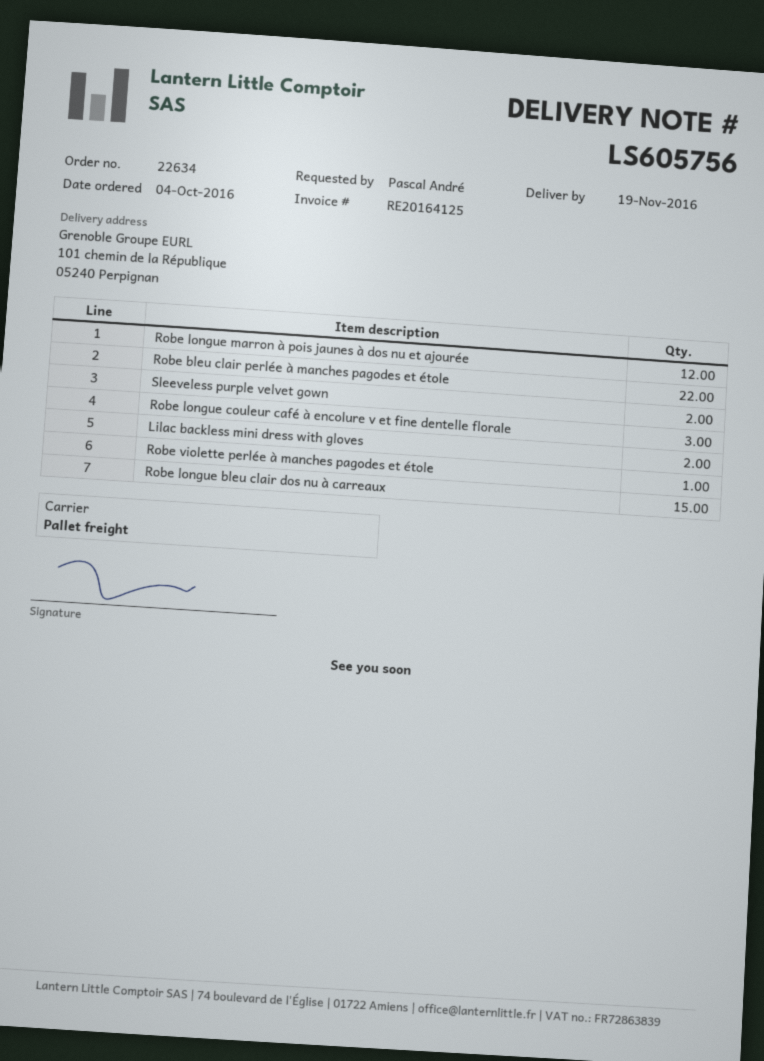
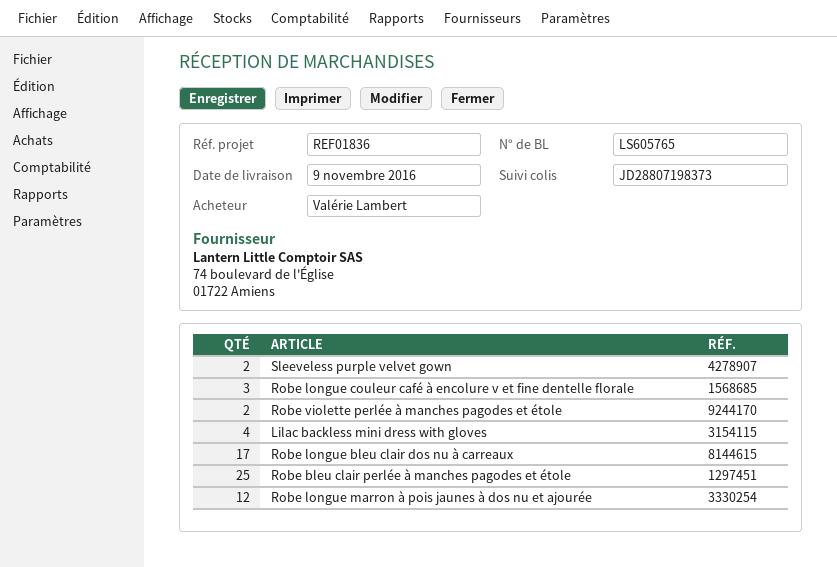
delivery note number: LS605756 -> LS605765
delivery date: 2016-11-19 -> 2016-11-09
ordered by: Pascal André -> Valérie Lambert
Robe bleu clair perlée à manches pagodes et étole: 22 -> 25
Lilac backless mini dress with gloves: 2 -> 4
Robe violette perlée à manches pagodes et étole: 1 -> 2
Robe longue bleu clair dos nu à carreaux: 15 -> 17

